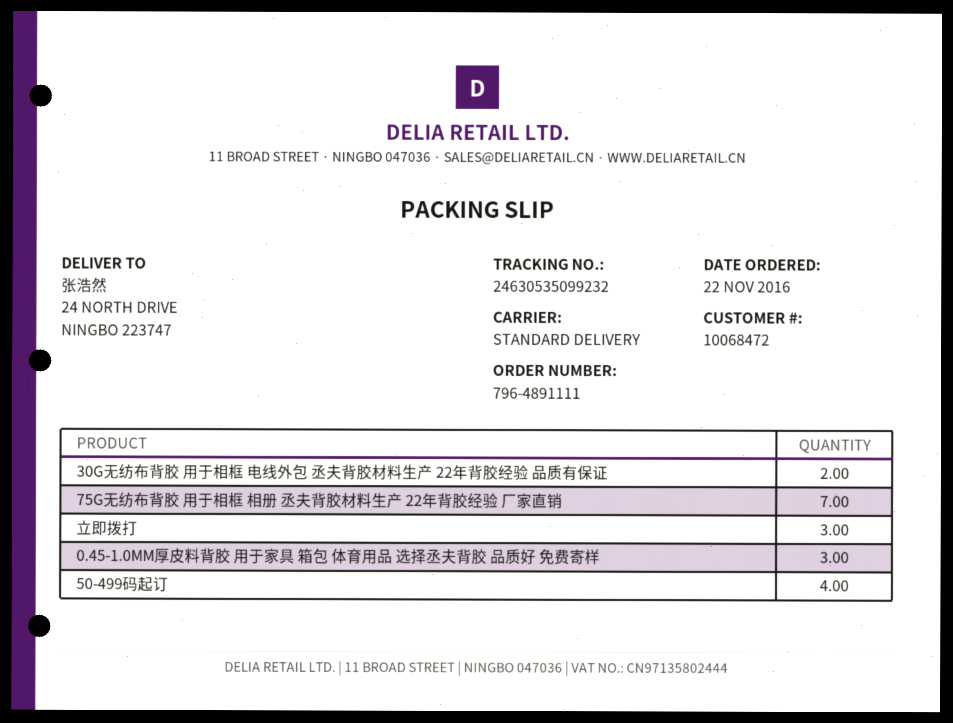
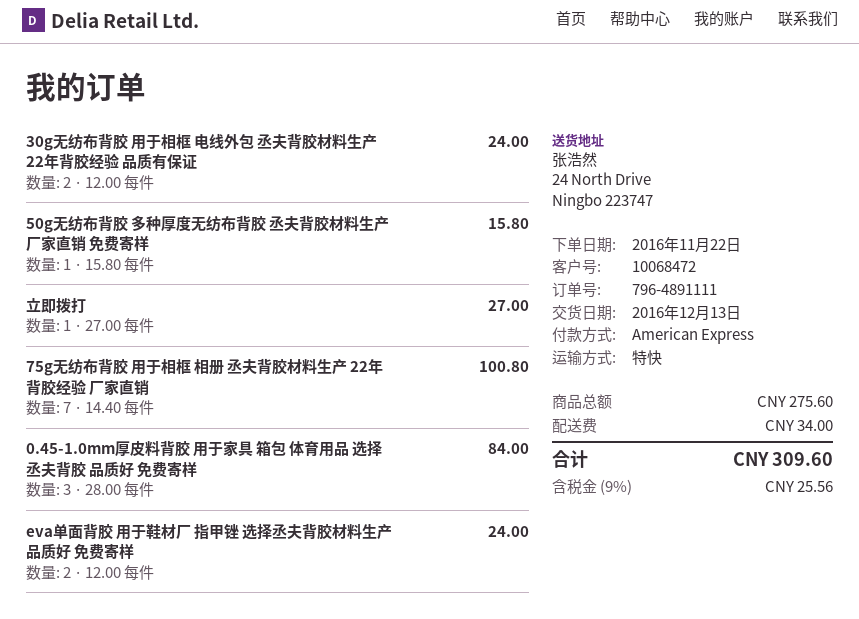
shipping method: standard -> express
立即拨打: 3 -> 1
50-499码起订: 4 -> none
50g无纺布背胶 多种厚度无纺布背胶 丞夫背胶材料生产 厂家直销 免费寄样: none -> 1
eva单面背胶 用于鞋材厂 指甲锉 选择丞夫背胶材料生产 品质好 免费寄样: none -> 2

